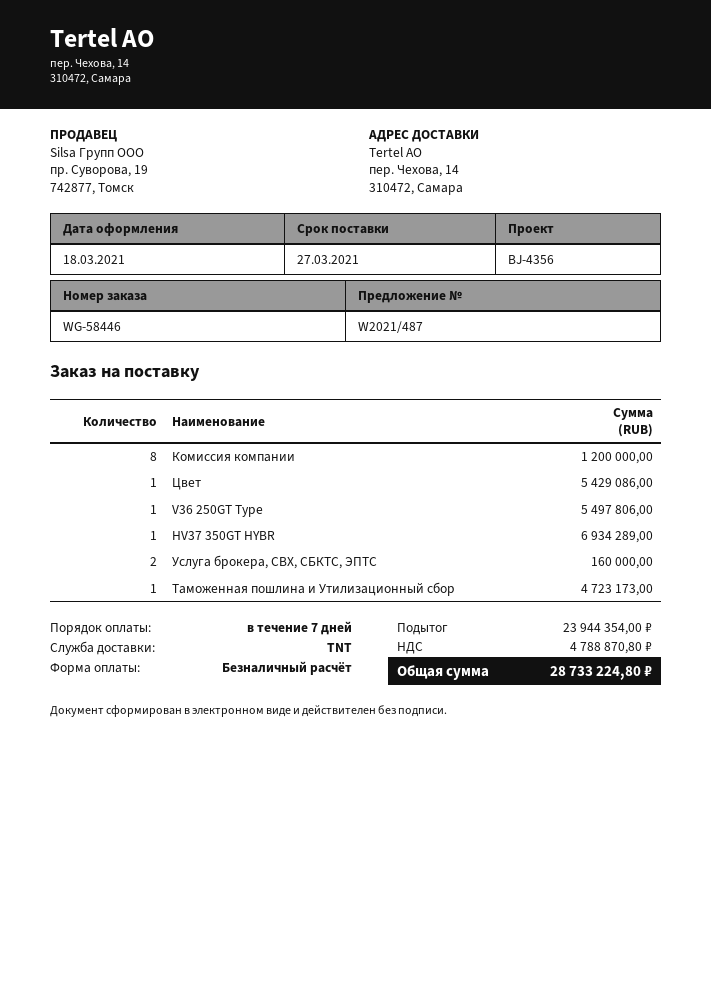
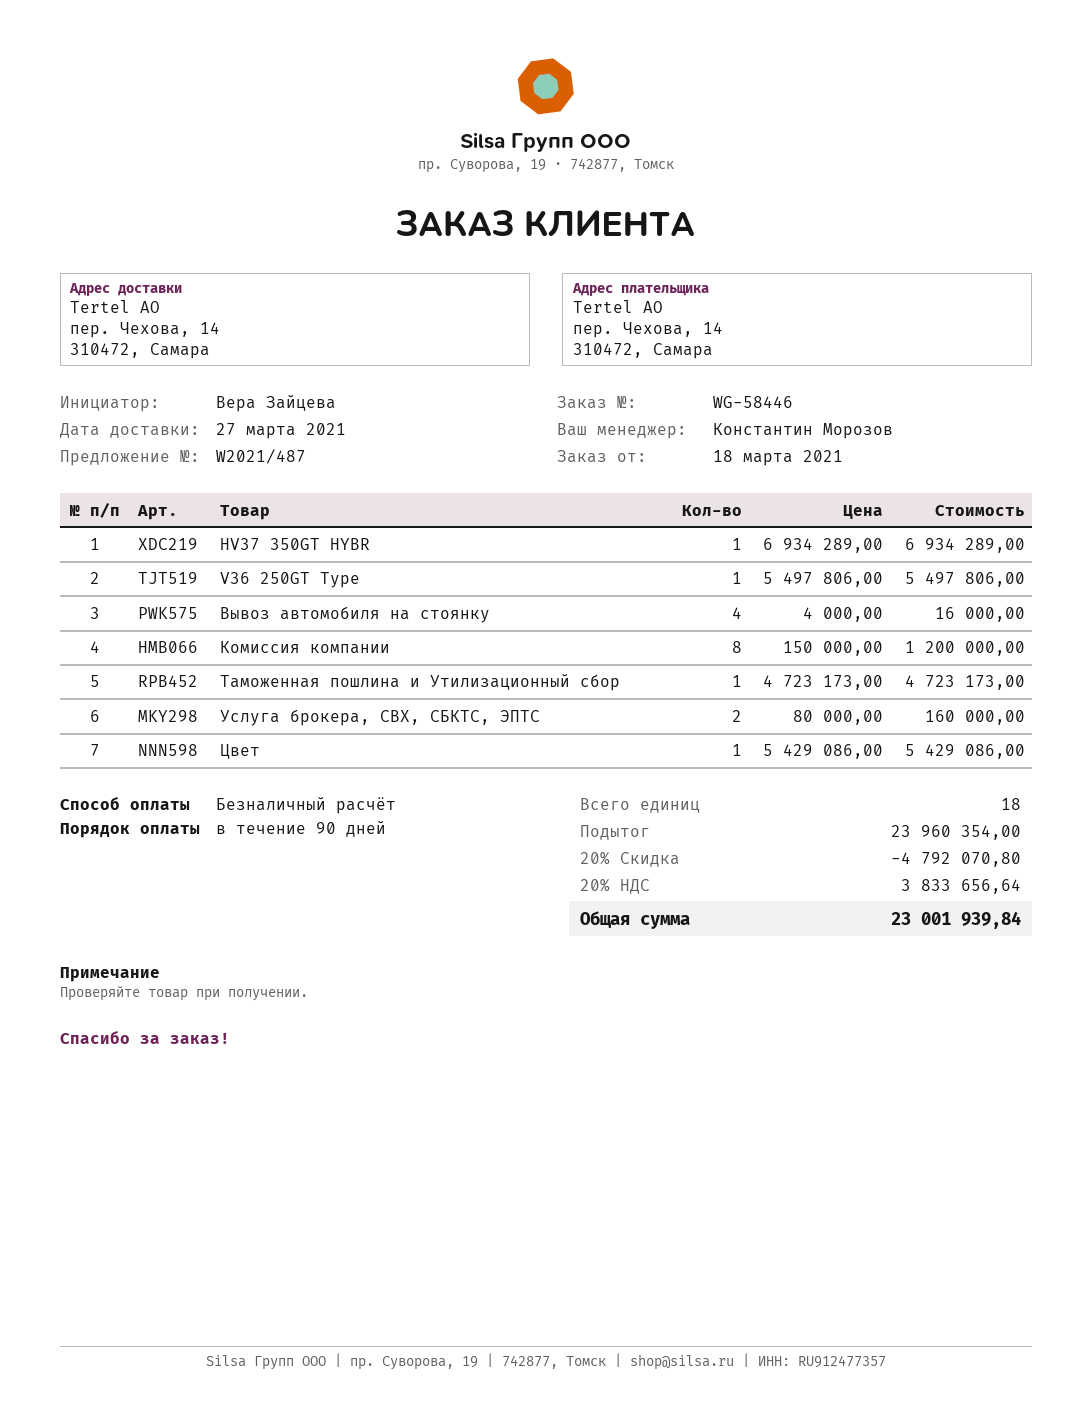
payment terms: 7 days -> 90 days
Вывоз автомобиля на стоянку: none -> 4 for 16000.00
subtotal: 23944354.00 -> 23960354.00
discount: none -> 20% = 4792070.80
tax: 4788870.80 -> 3833656.64
total: 28733224.80 -> 23001939.84

